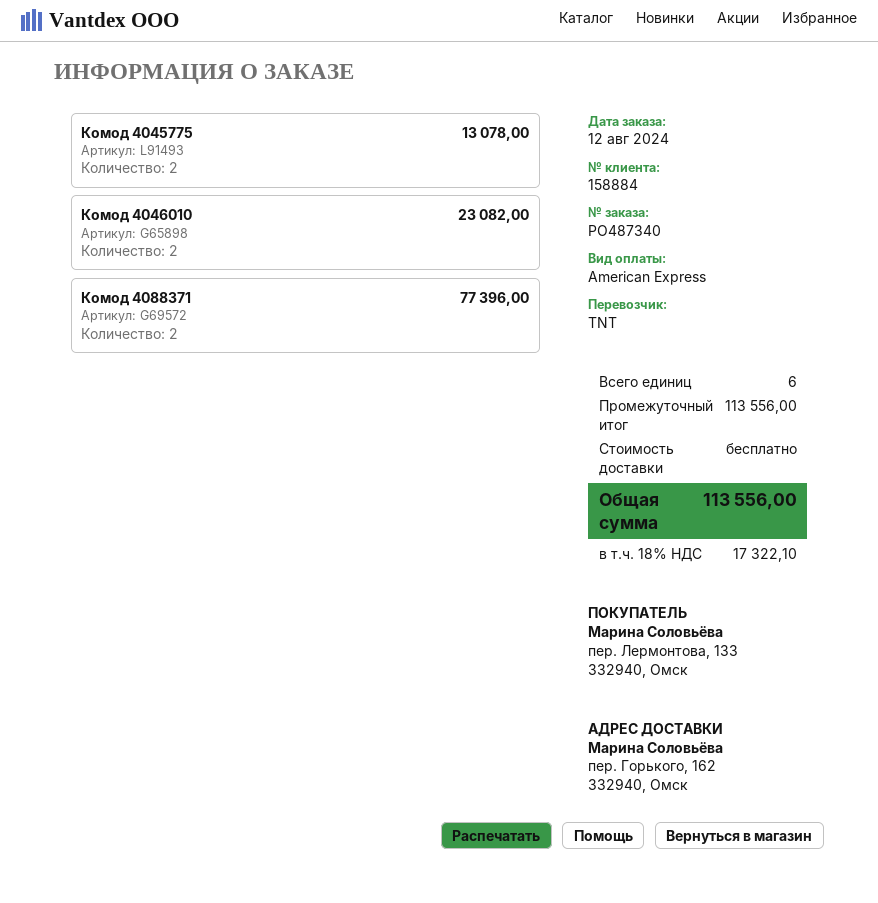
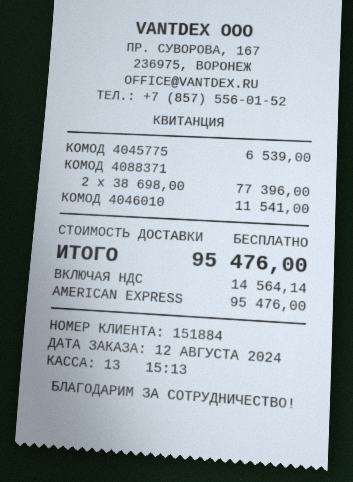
customer number: 158884 -> 151884
Комод 4045775: 2 for 13078.00 -> 1 for 6539.00
Комод 4046010: 2 for 23082.00 -> 1 for 11541.00
tax: 17322.10 -> 14564.14
total: 113556.00 -> 95476.00

